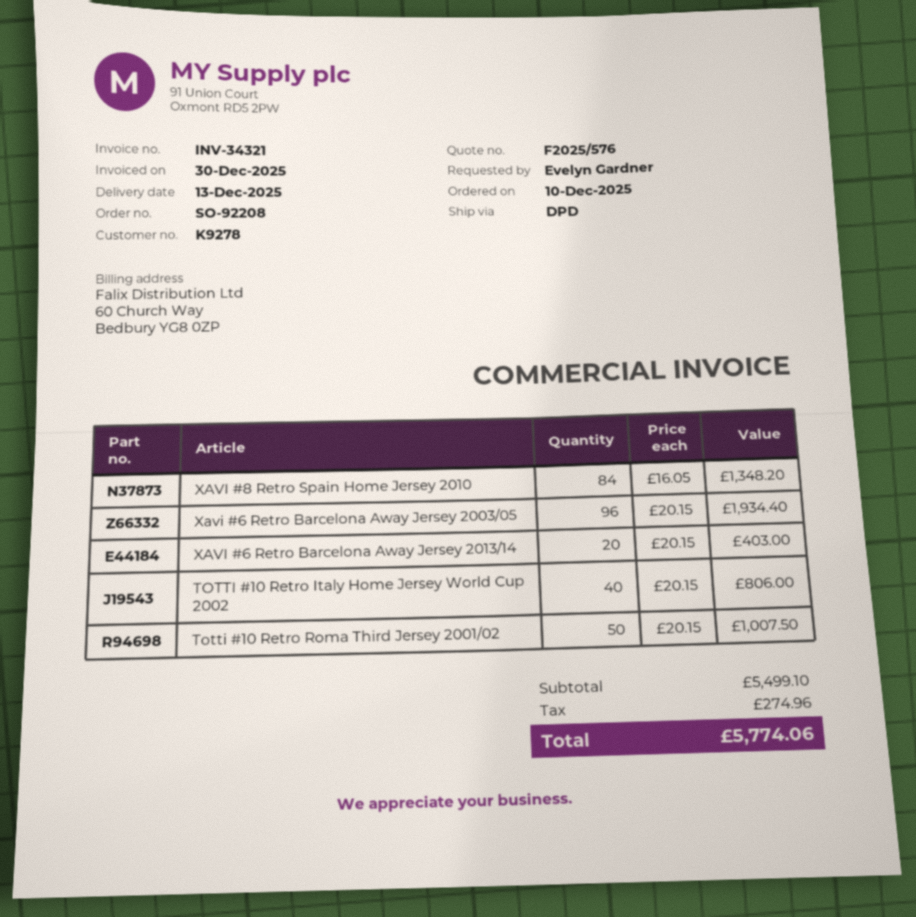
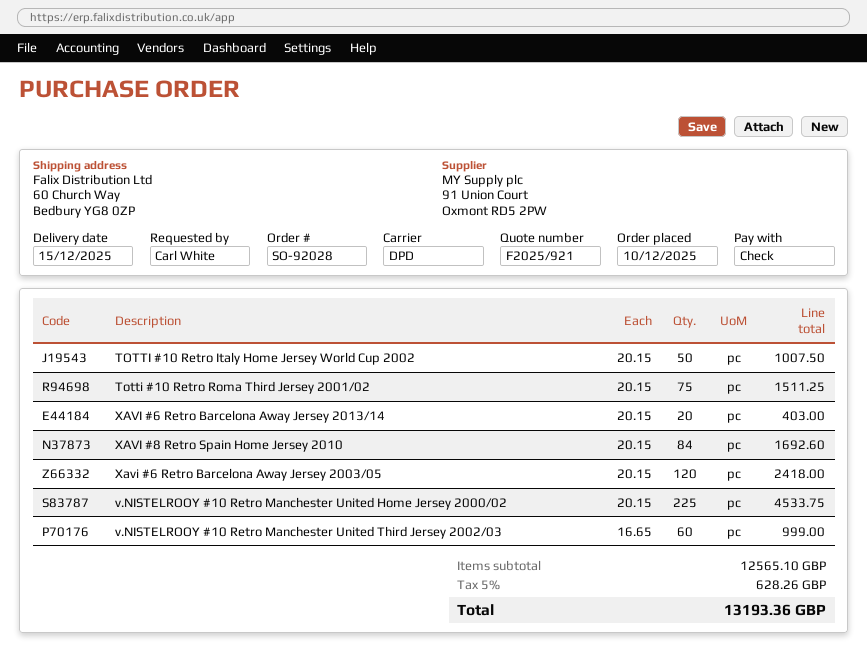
quote number: F2025/576 -> F2025/921
order number: SO-92208 -> SO-92028
delivery date: 2025-12-13 -> 2025-12-15
ordered by: Evelyn Gardner -> Carl White
XAVI #8 Retro Spain Home Jersey 2010: 84 x 16.05 = 1348.20 -> 84 x 20.15 = 1692.60
Xavi #6 Retro Barcelona Away Jersey 2003/05: 96 x 20.15 = 1934.40 -> 120 x 20.15 = 2418.00
TOTTI #10 Retro Italy Home Jersey World Cup 2002: 40 x 20.15 = 806.00 -> 50 x 20.15 = 1007.50
Totti #10 Retro Roma Third Jersey 2001/02: 50 x 20.15 = 1007.50 -> 75 x 20.15 = 1511.25
v.NISTELROOY #10 Retro Manchester United Home Jersey 2000/02: none -> 225 x 20.15 = 4533.75
v.NISTELROOY #10 Retro Manchester United Third Jersey 2002/03: none -> 60 x 16.65 = 999.00
subtotal: 5499.10 -> 12565.10
tax: 274.96 -> 628.26
total: 5774.06 -> 13193.36

